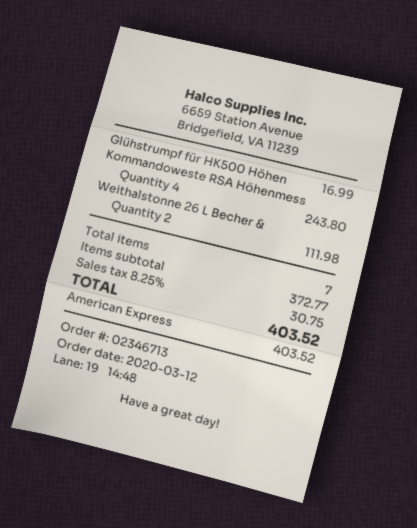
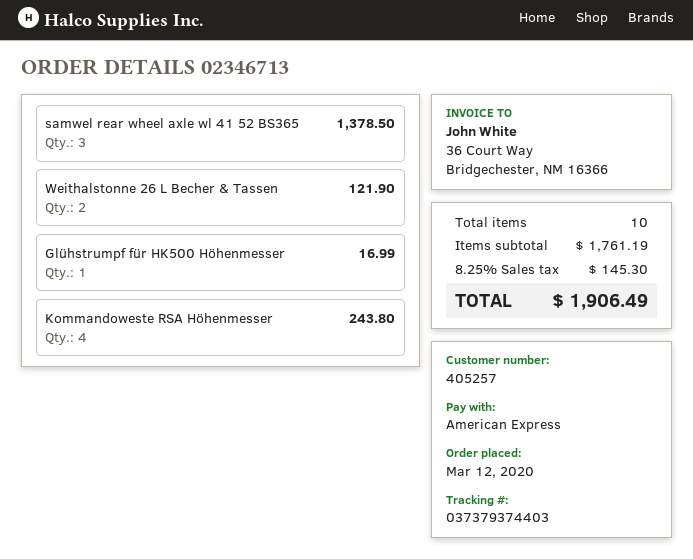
Weithalstonne 26 L Becher &: 2 for 111.98 -> 2 for 121.90
samwel rear wheel axle wl 41 52 BS365: none -> 3 for 1378.50
total quantity: 7 -> 10
subtotal: 372.77 -> 1761.19
tax: 8.25% = 30.75 -> 8.25% = 145.30
total: 403.52 -> 1906.49

